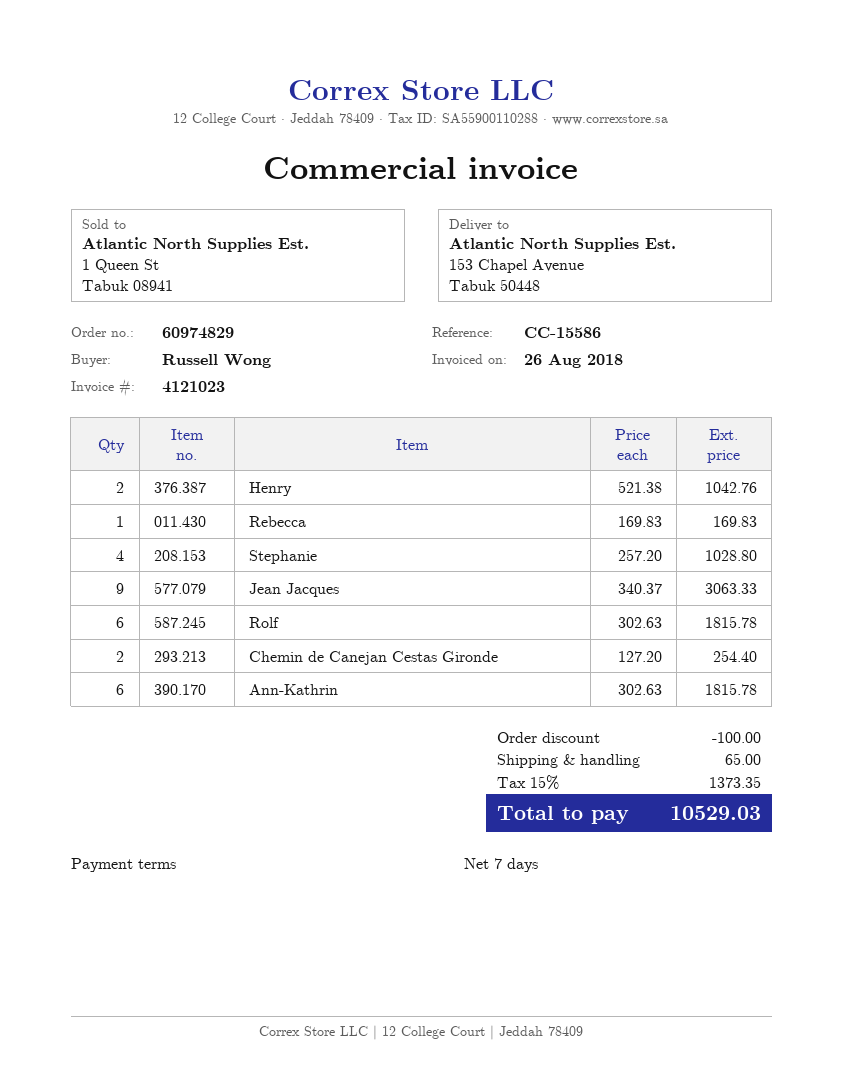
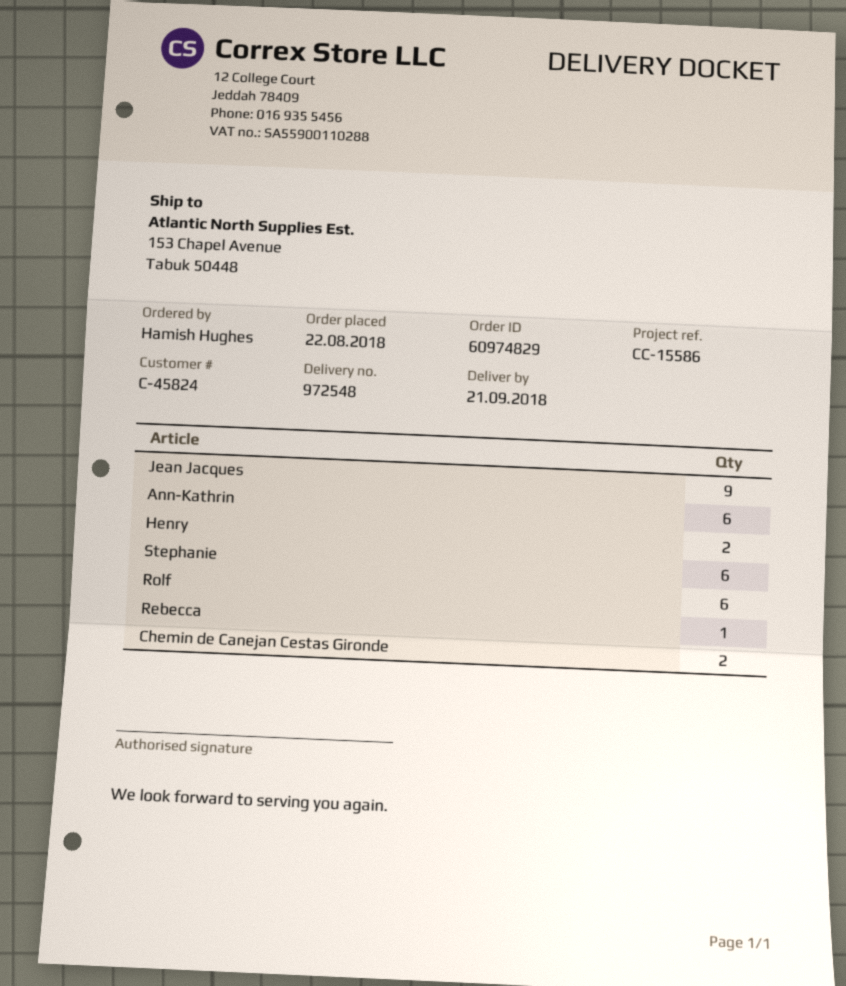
ordered by: Russell Wong -> Hamish Hughes
Stephanie: 4 -> 6

